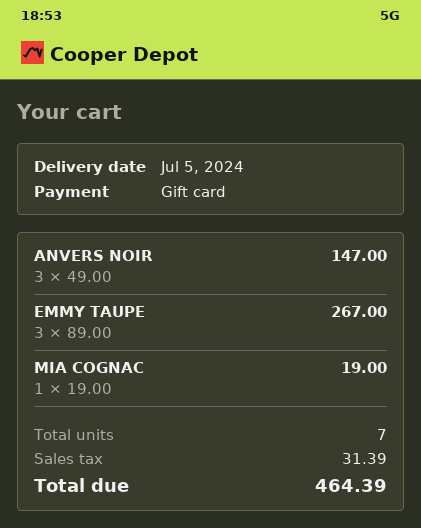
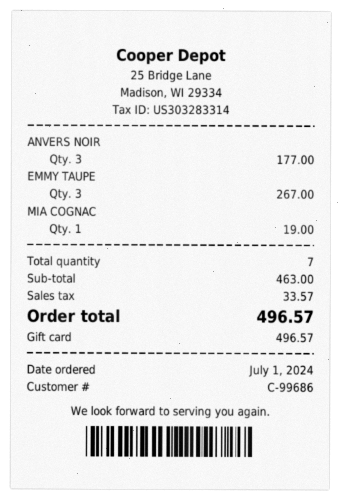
ANVERS NOIR: 3 for 147.00 -> 3 for 177.00
tax: 31.39 -> 33.57
total: 464.39 -> 496.57

